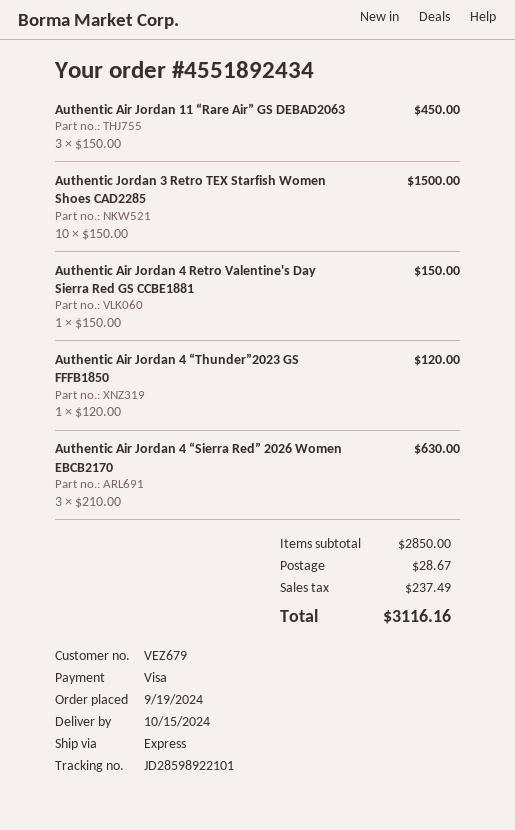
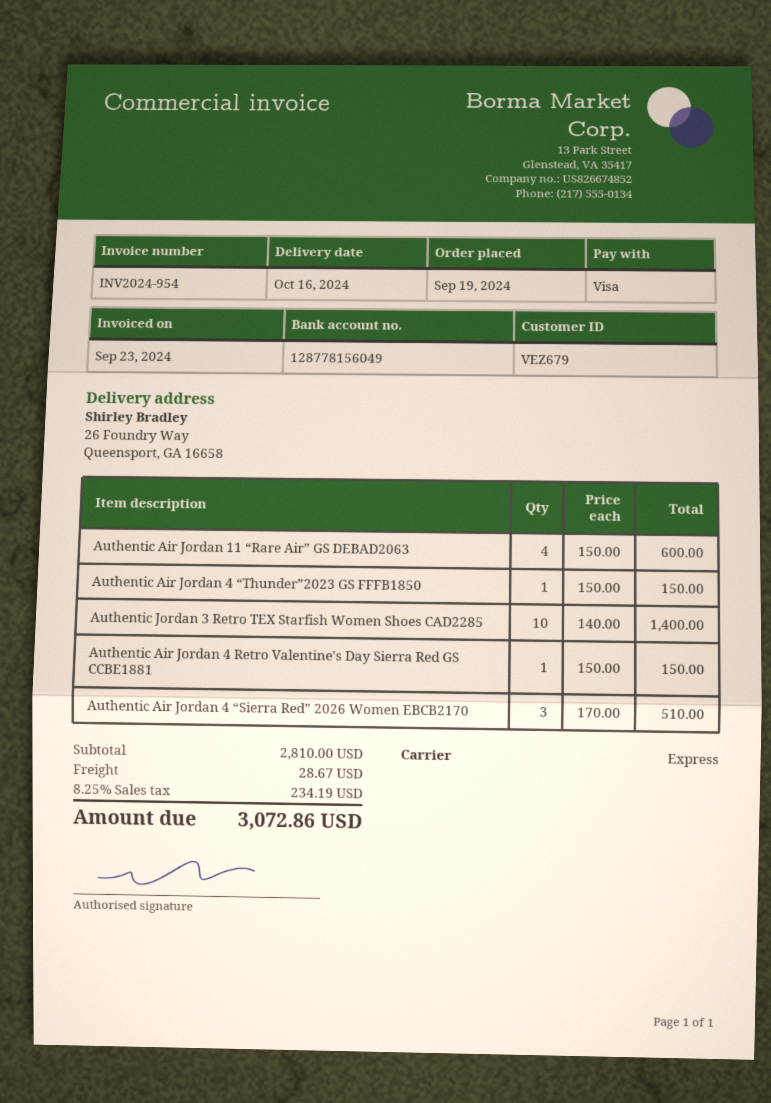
delivery date: 2024-10-15 -> 2024-10-16
Authentic Air Jordan 11 “Rare Air” GS DEBAD2063: 3 x 150.00 = 450.00 -> 4 x 150.00 = 600.00
Authentic Jordan 3 Retro TEX Starfish Women Shoes CAD2285: 10 x 150.00 = 1500.00 -> 10 x 140.00 = 1400.00
Authentic Air Jordan 4 “Thunder”2023 GS FFFB1850: 1 x 120.00 = 120.00 -> 1 x 150.00 = 150.00
Authentic Air Jordan 4 “Sierra Red” 2026 Women EBCB2170: 3 x 210.00 = 630.00 -> 3 x 170.00 = 510.00
subtotal: 2850.00 -> 2810.00
tax: 237.49 -> 234.19
total: 3116.16 -> 3072.86

